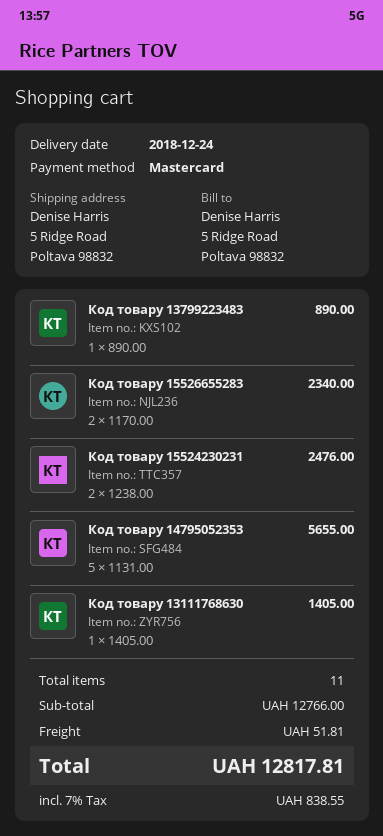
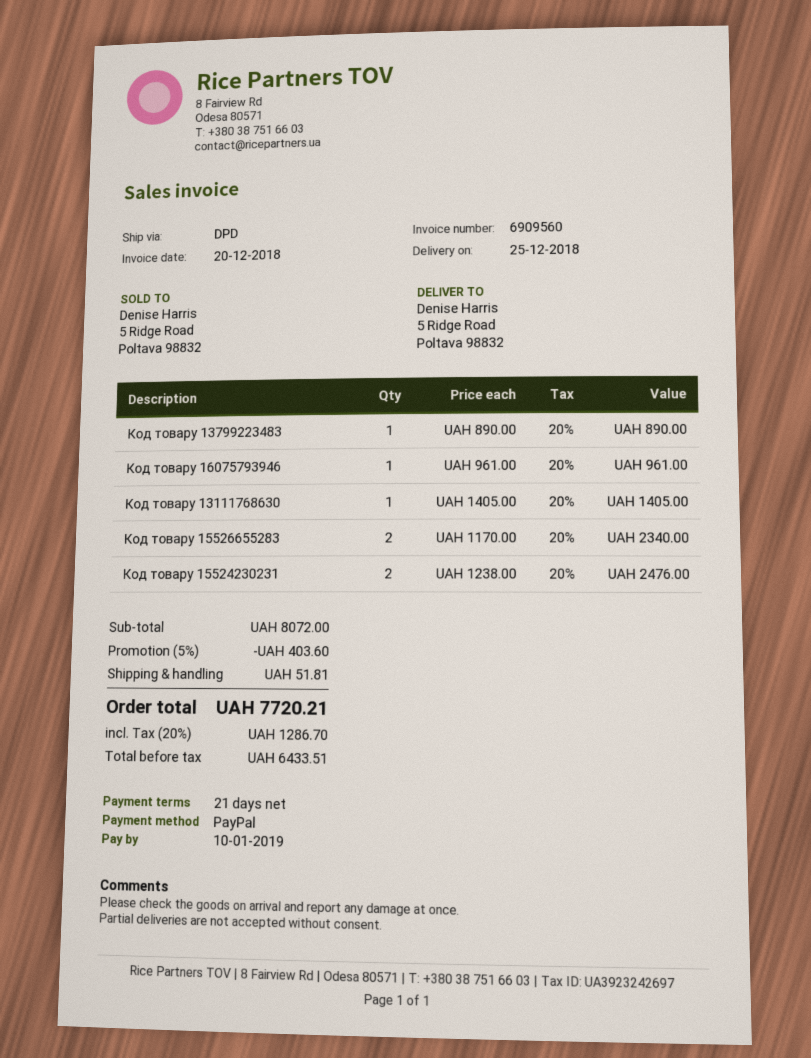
delivery date: 2018-12-24 -> 2018-12-25
payment method: Mastercard -> PayPal
Код товару 14795052353: 5 x 1131.00 = 5655.00 -> none
Код товару 16075793946: none -> 1 x 961.00 = 961.00
subtotal: 12766.00 -> 8072.00
discount: none -> 5% = 403.60
tax: 7% = 838.55 -> 20% = 1286.70
total: 12817.81 -> 7720.21

